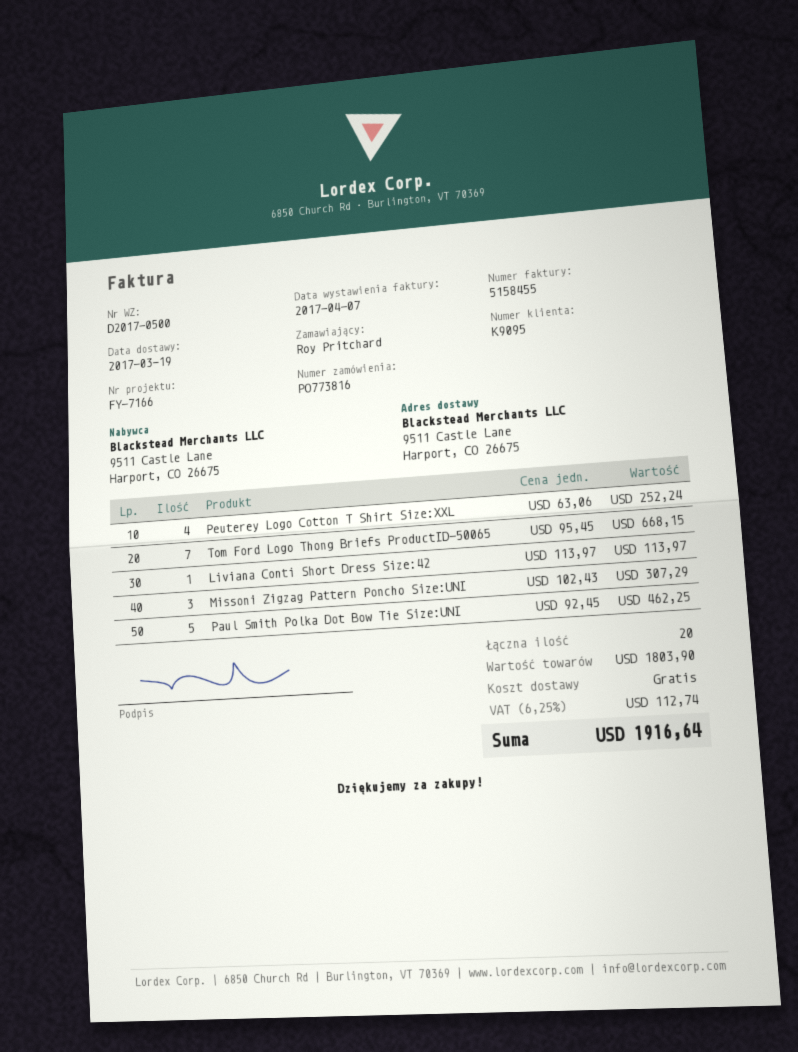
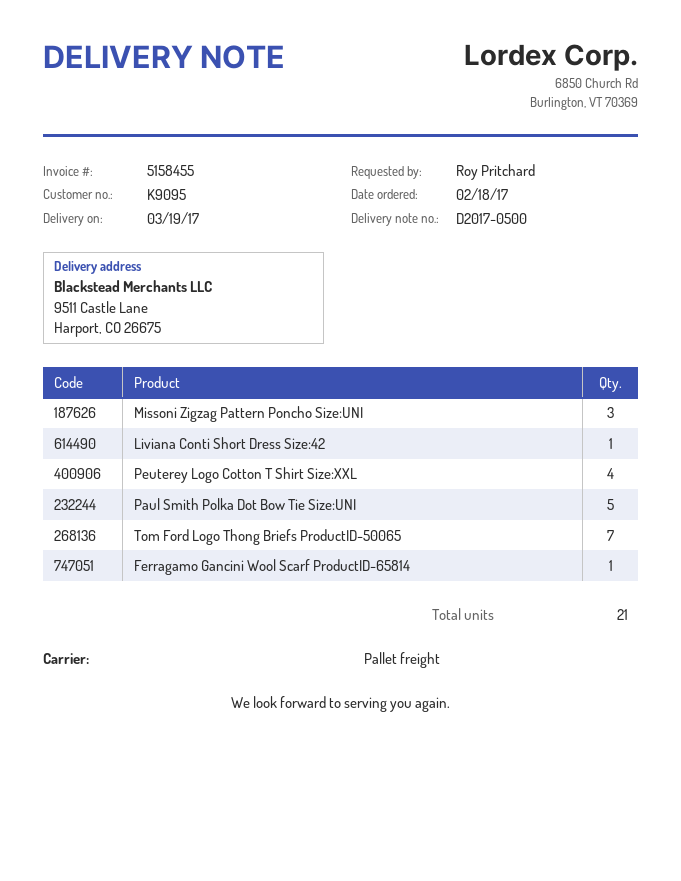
Ferragamo Gancini Wool Scarf ProductID-65814: none -> 1
total quantity: 20 -> 21

